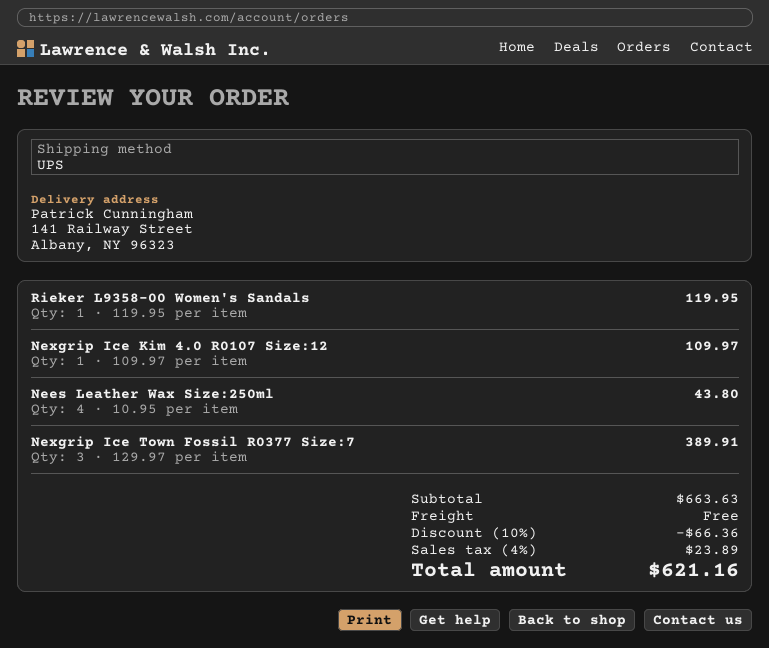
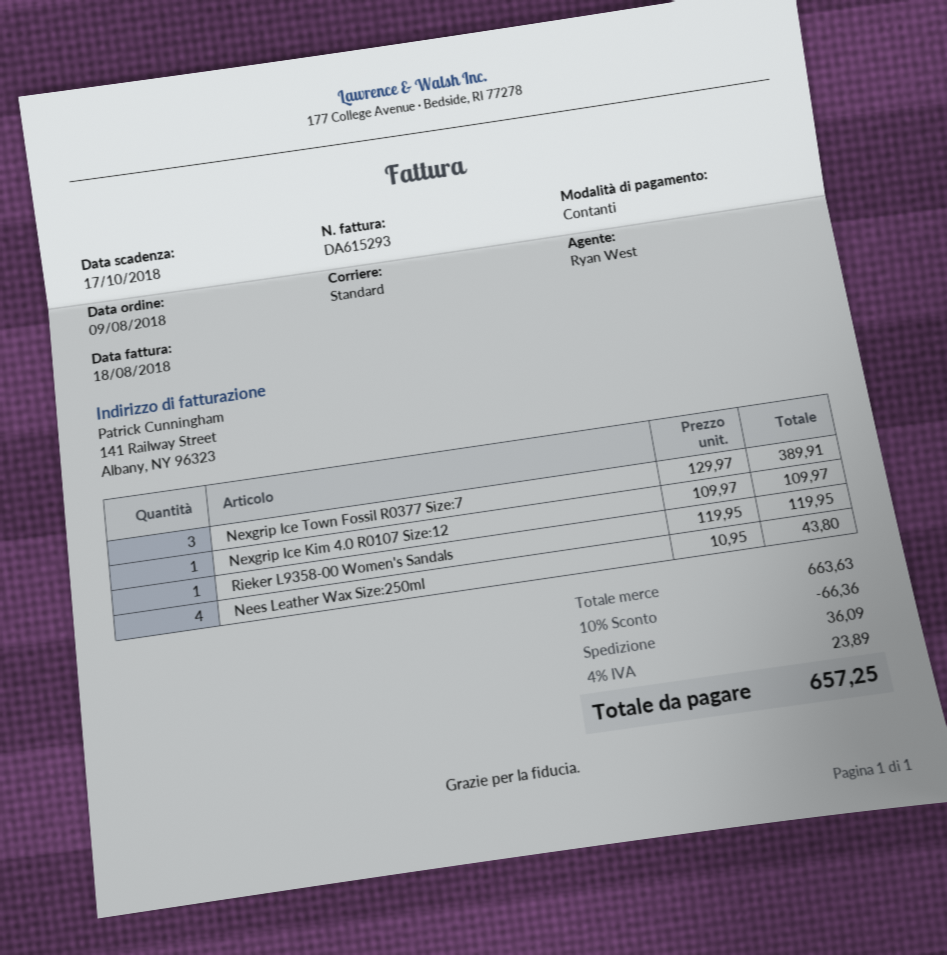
shipping method: UPS -> standard
shipping: 0.00 -> 36.09
total: 621.16 -> 657.25

